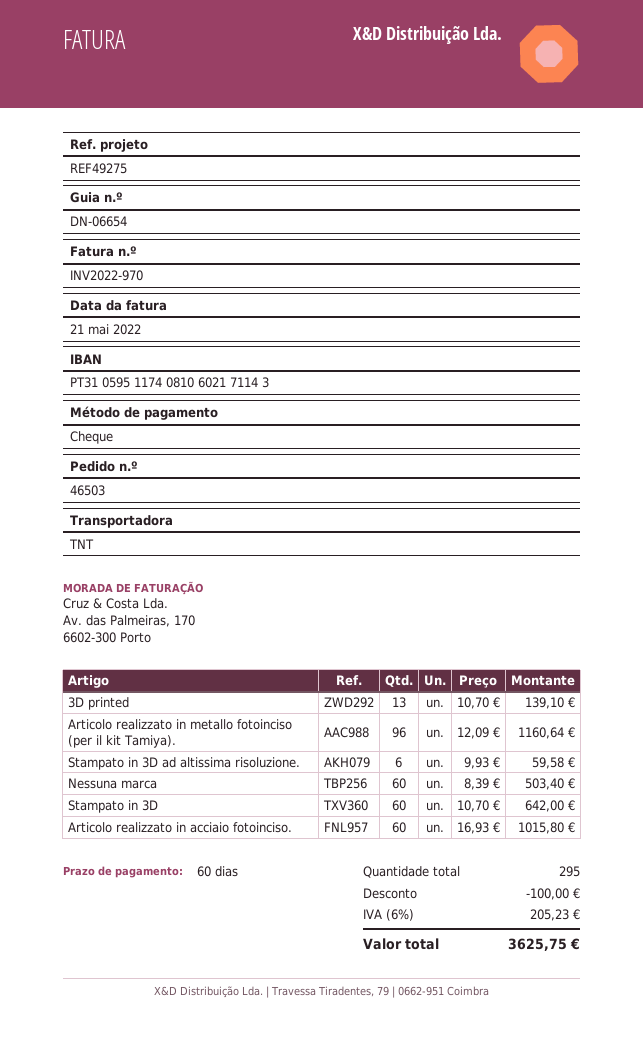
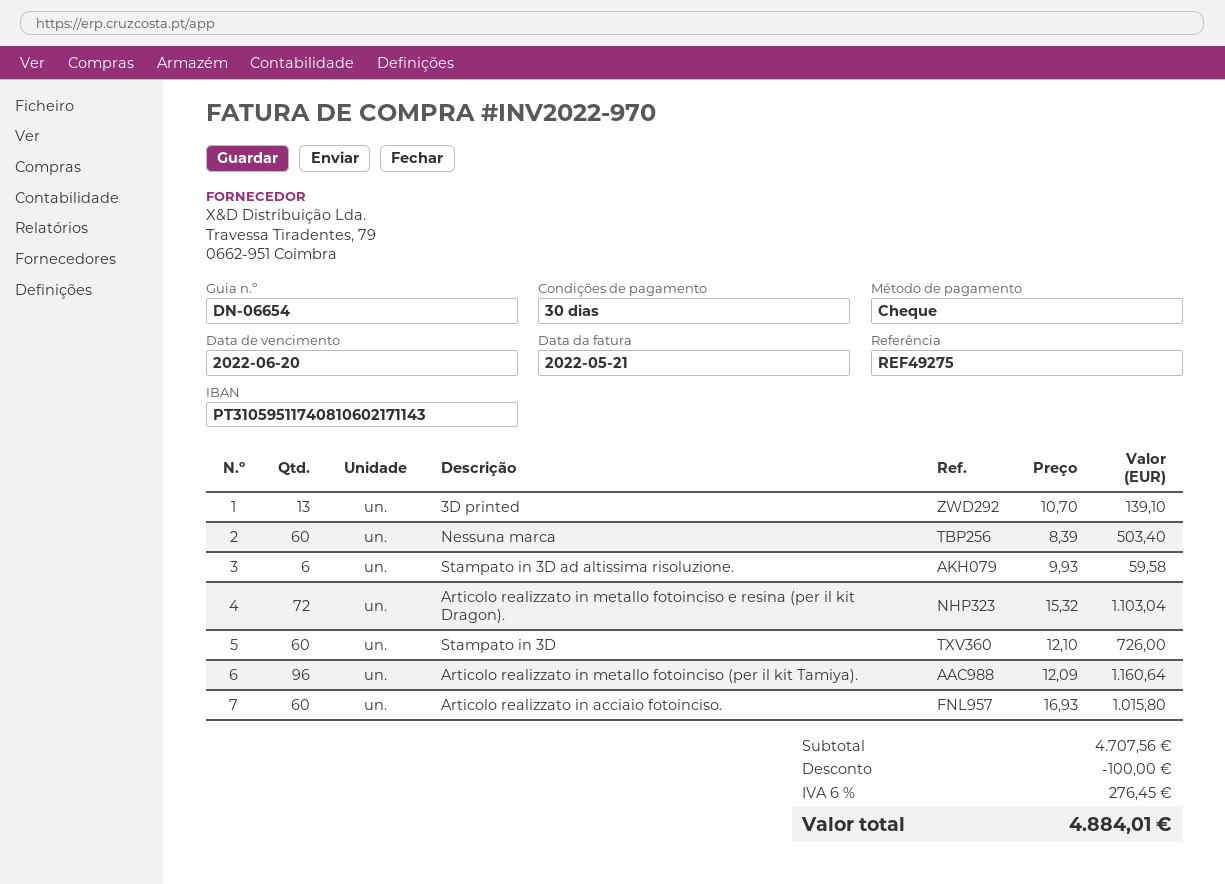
payment terms: 60 days -> 30 days
Stampato in 3D: 60 x 10.70 = 642.00 -> 60 x 12.10 = 726.00
Articolo realizzato in metallo fotoinciso e resina (per il kit Dragon).: none -> 72 x 15.32 = 1103.04
tax: 6% = 205.23 -> 6% = 276.45
total: 3625.75 -> 4884.01

